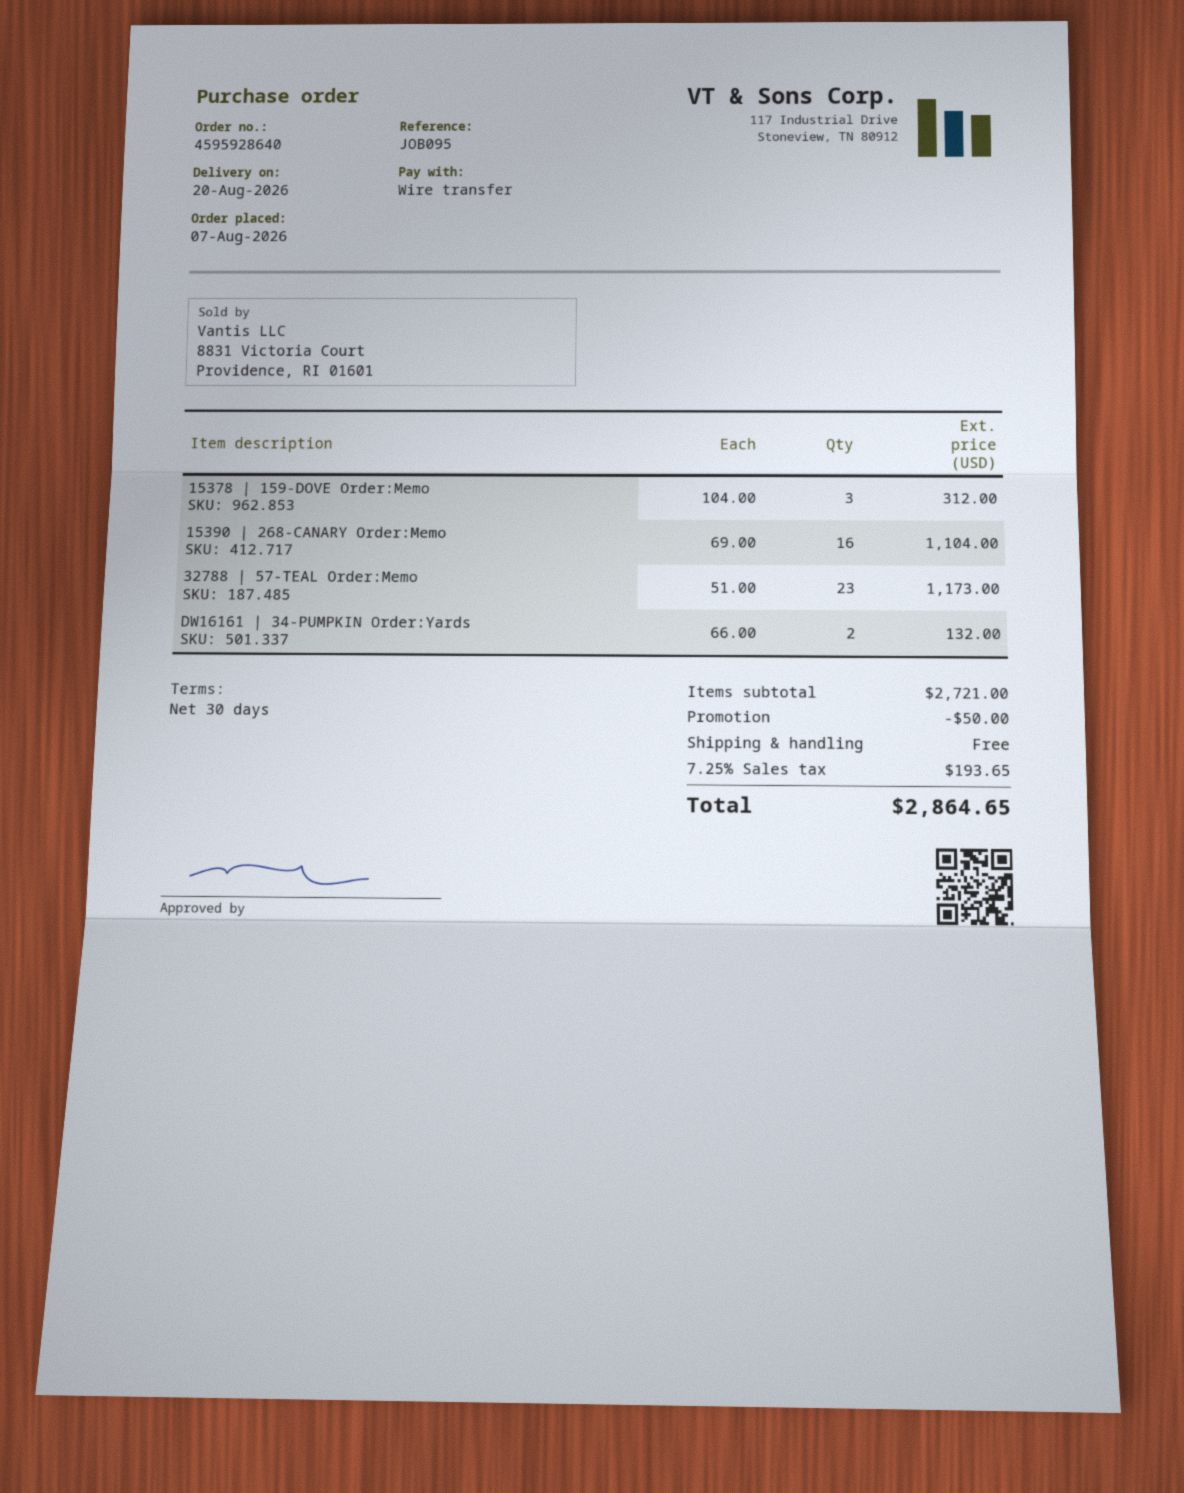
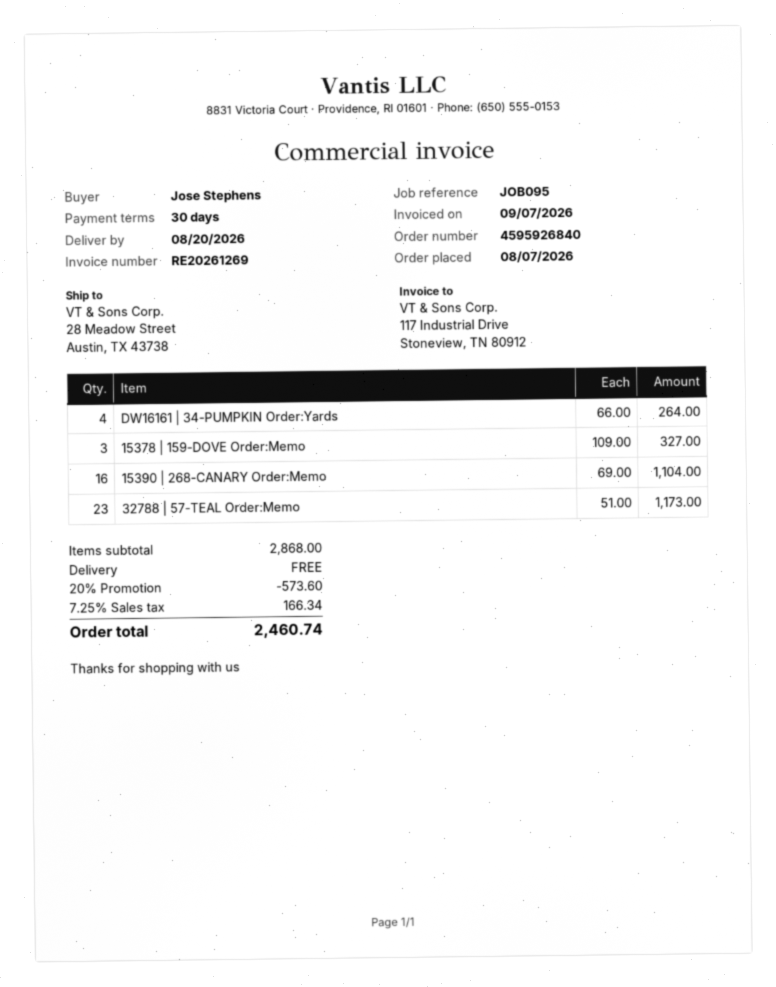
order number: 4595928640 -> 4595926840
15378 | 159-DOVE Order:Memo: 3 x 104.00 = 312.00 -> 3 x 109.00 = 327.00
DW16161 | 34-PUMPKIN Order:Yards: 2 x 66.00 = 132.00 -> 4 x 66.00 = 264.00
subtotal: 2721.00 -> 2868.00
discount: 50.00 -> 573.60
tax: 7.25% = 193.65 -> 7.25% = 166.34
total: 2864.65 -> 2460.74

